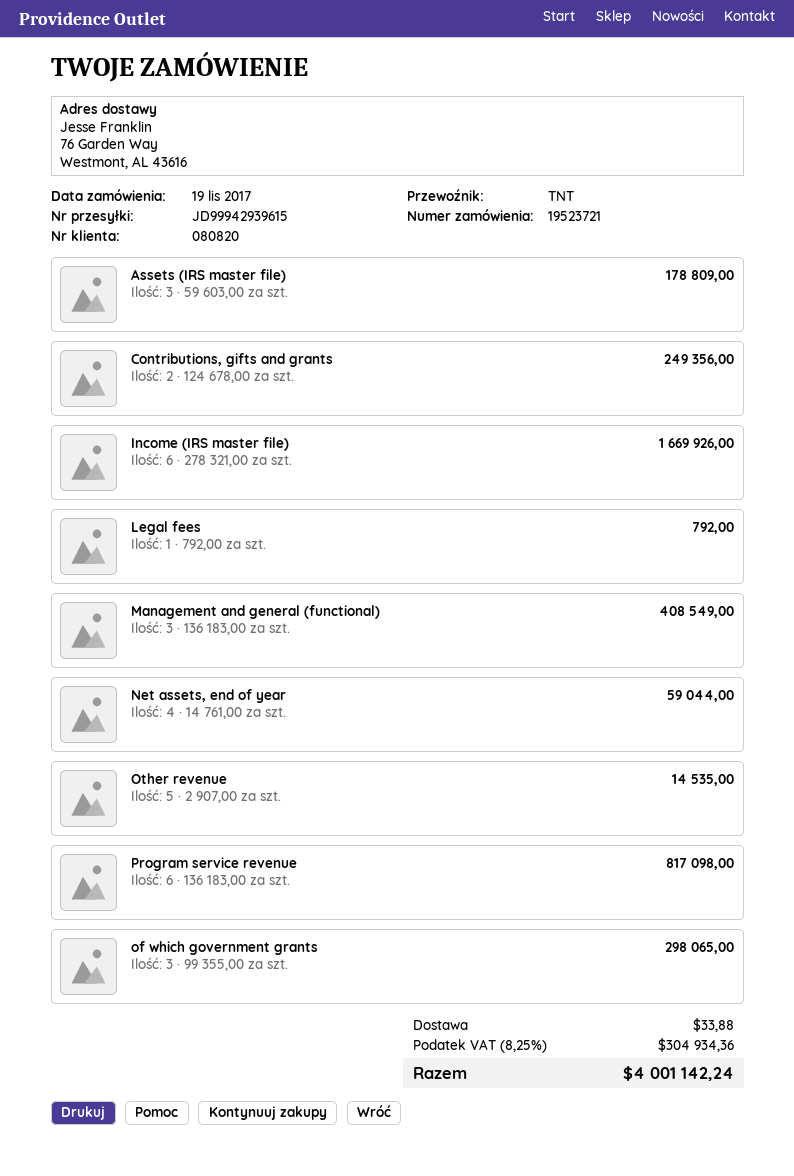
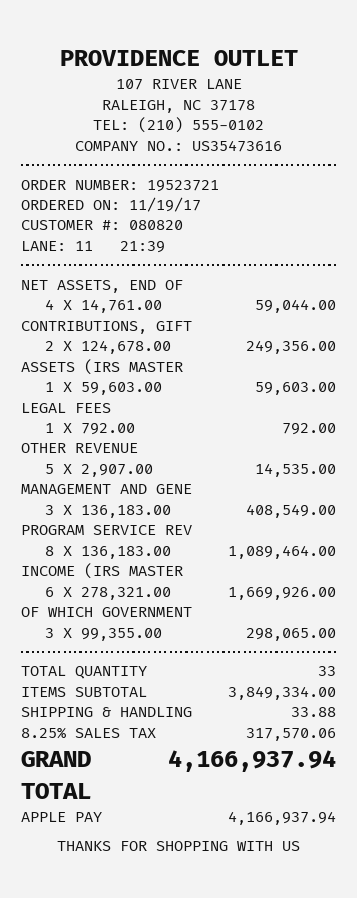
Assets (IRS master file): 3 x 59603.00 = 178809.00 -> 1 x 59603.00 = 59603.00
Program service revenue: 6 x 136183.00 = 817098.00 -> 8 x 136183.00 = 1089464.00
tax: 8.25% = 304934.36 -> 8.25% = 317570.06
total: 4001142.24 -> 4166937.94

